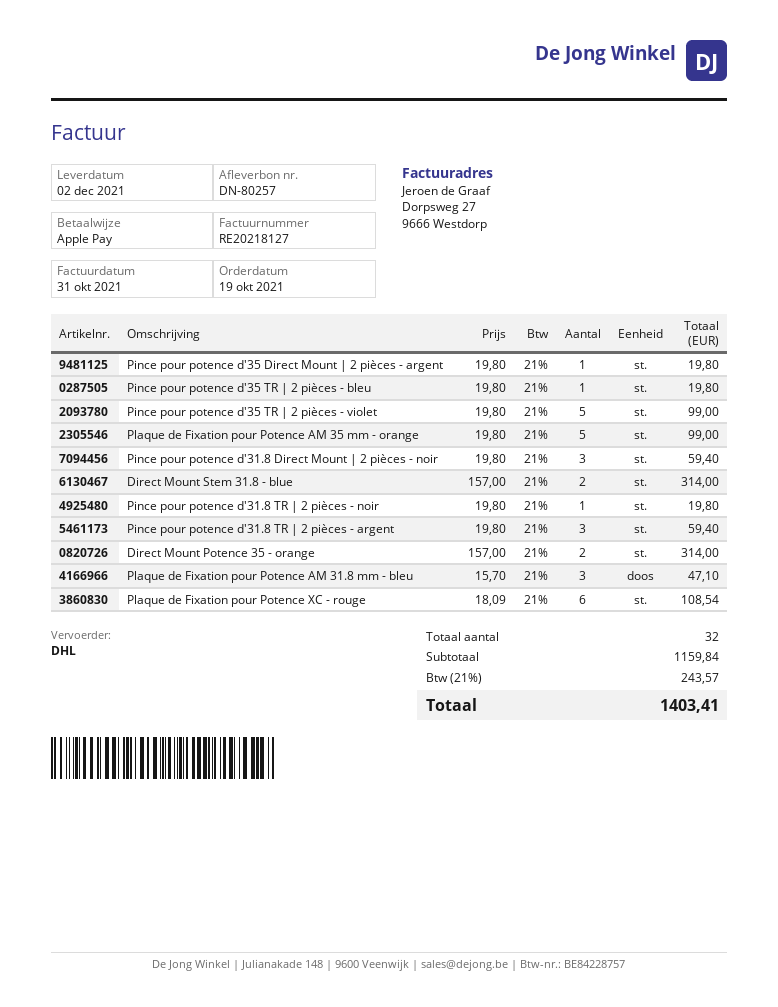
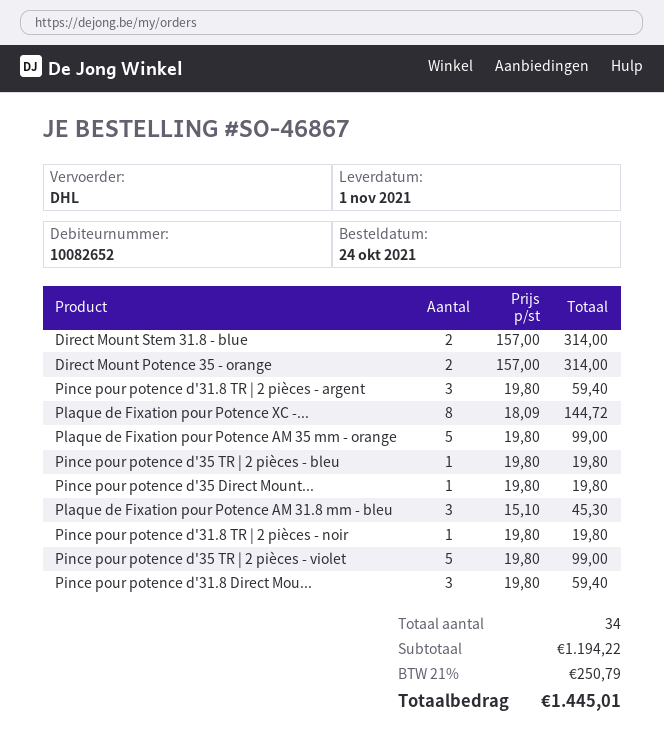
order date: 2021-10-19 -> 2021-10-24
delivery date: 2021-12-02 -> 2021-11-01
Plaque de Fixation pour Potence AM 31.8 mm - bleu: 3 x 15.70 = 47.10 -> 3 x 15.10 = 45.30
Plaque de Fixation pour Potence XC - rouge: 6 x 18.09 = 108.54 -> 8 x 18.09 = 144.72
total quantity: 32 -> 34
subtotal: 1159.84 -> 1194.22
tax: 21% = 243.57 -> 21% = 250.79
total: 1403.41 -> 1445.01

